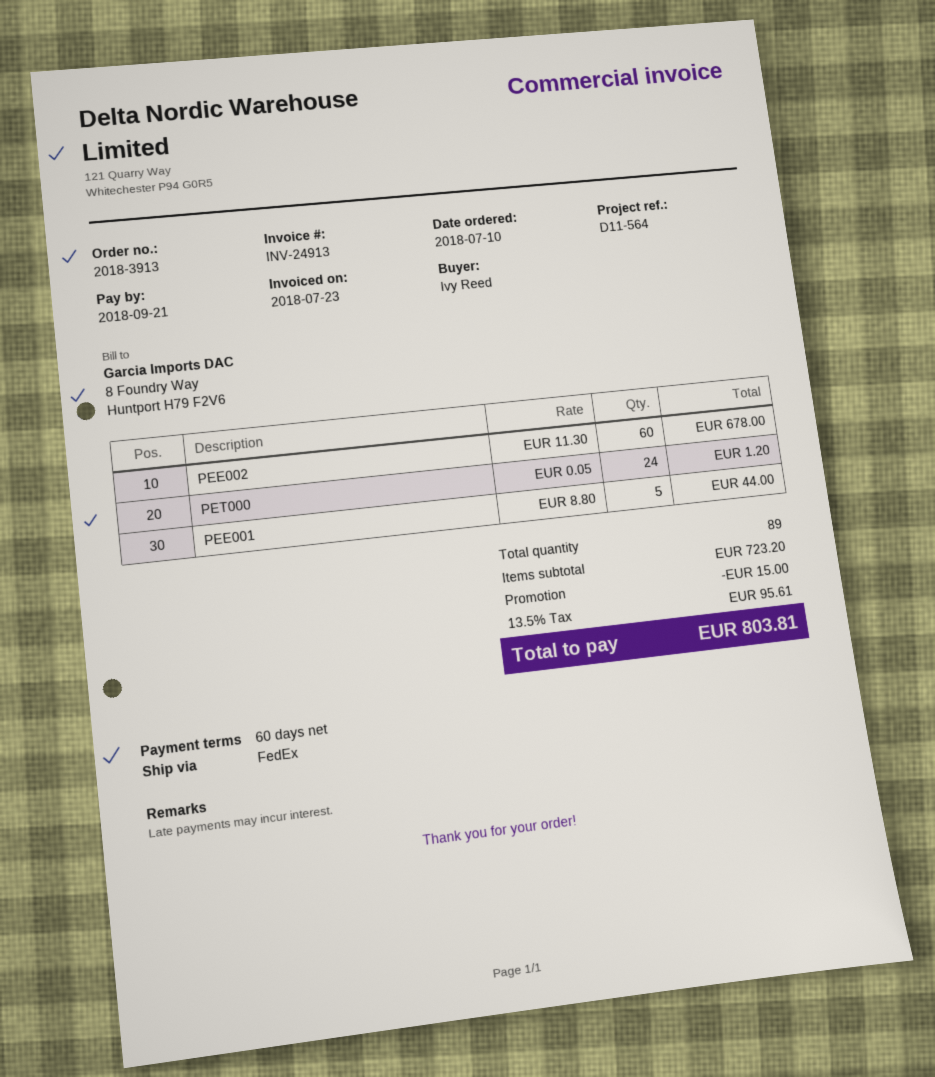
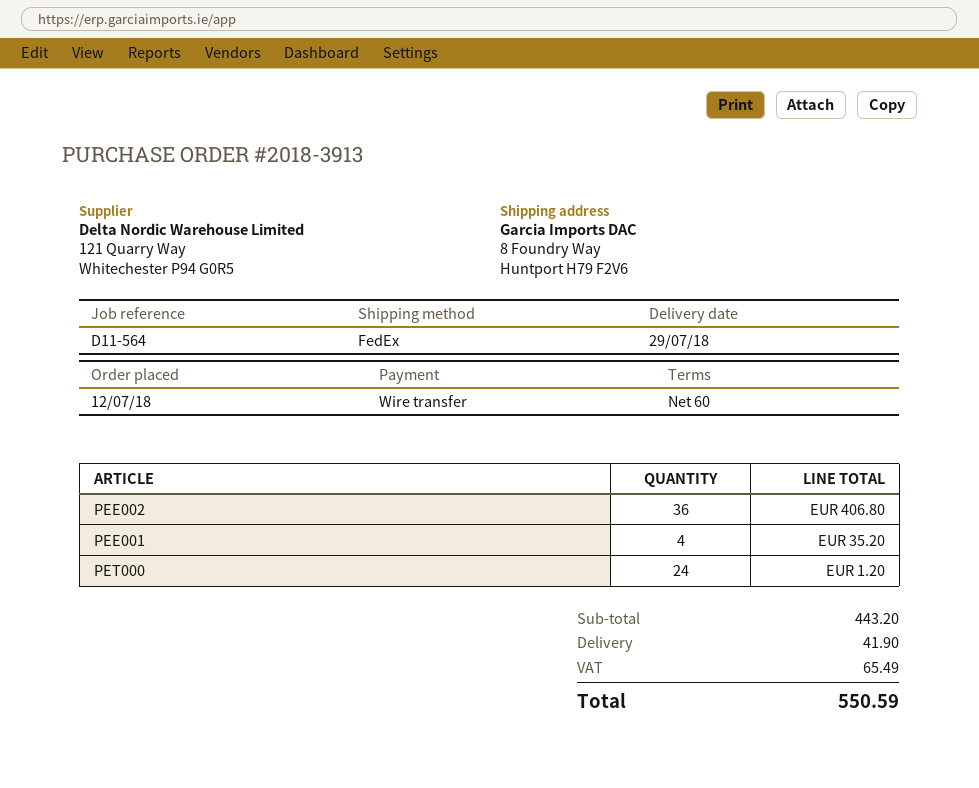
order date: 2018-07-10 -> 2018-07-12
PEE002: 60 for 678.00 -> 36 for 406.80
PEE001: 5 for 44.00 -> 4 for 35.20
subtotal: 723.20 -> 443.20
discount: 15.00 -> none
shipping: none -> 41.90
tax: 95.61 -> 65.49
total: 803.81 -> 550.59

